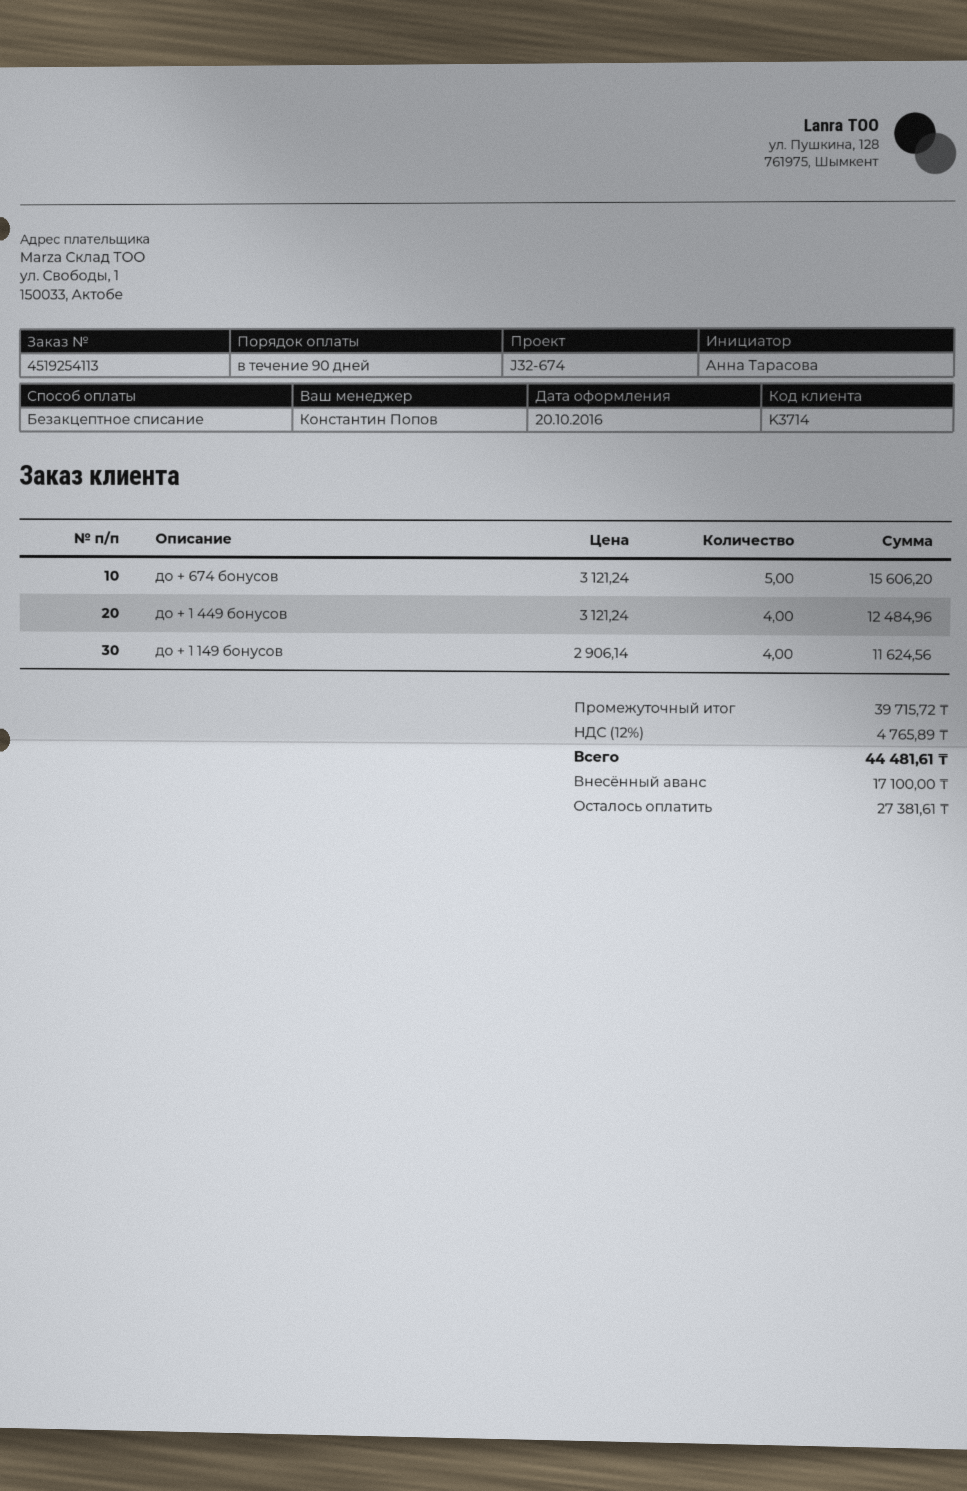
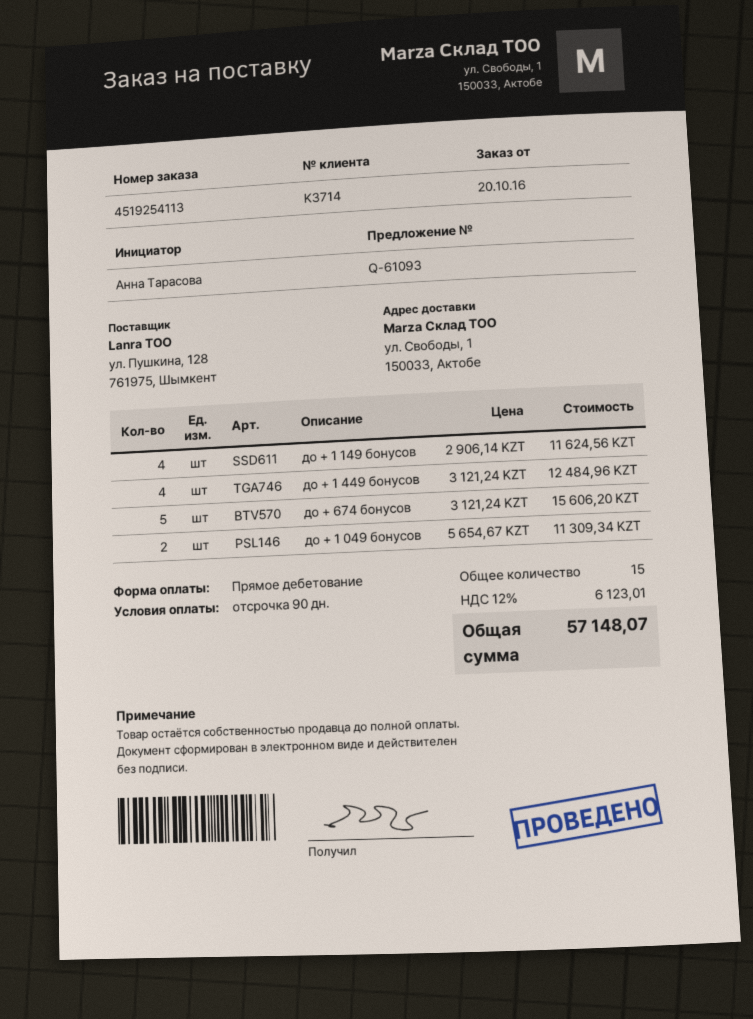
до + 1 049 бонусов: none -> 2 x 5654.67 = 11309.34
tax: 12% = 4765.89 -> 12% = 6123.01
total: 44481.61 -> 57148.07

